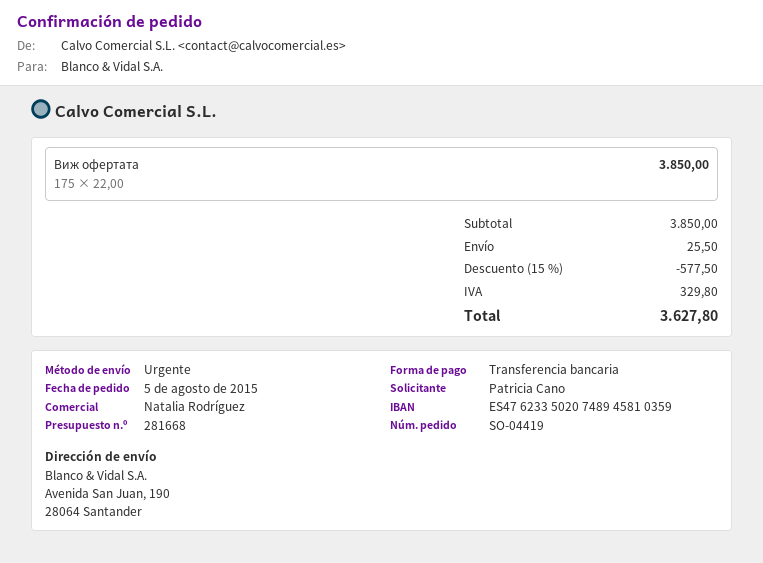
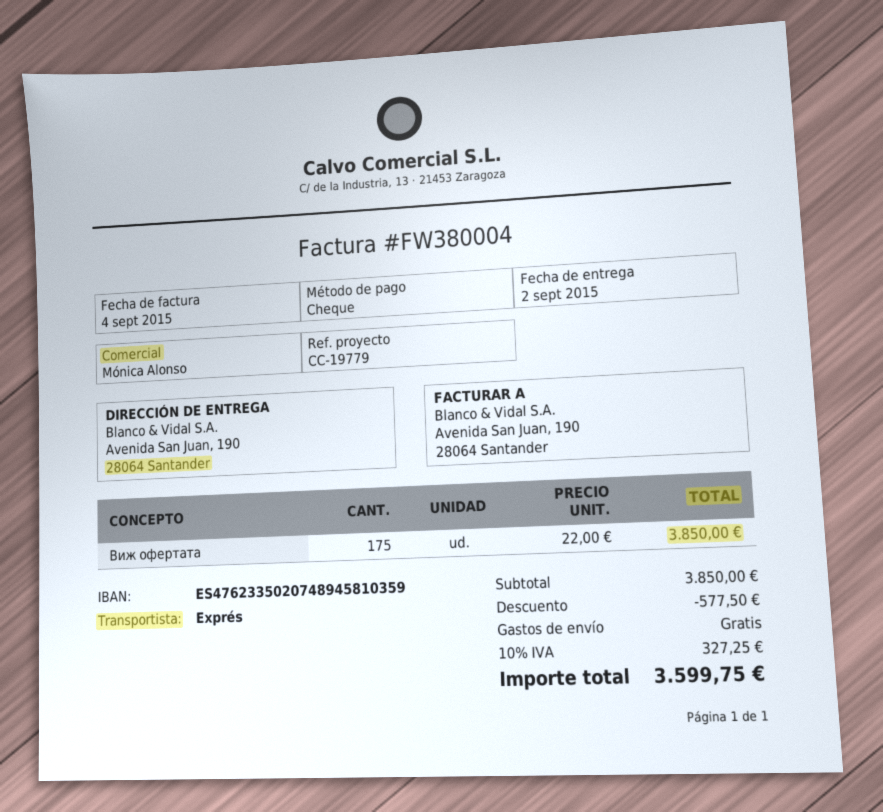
sales rep: Natalia Rodríguez -> Mónica Alonso
payment method: bank transfer -> cheque
shipping: 25.50 -> 0.00
tax: 329.80 -> 327.25
total: 3627.80 -> 3599.75

